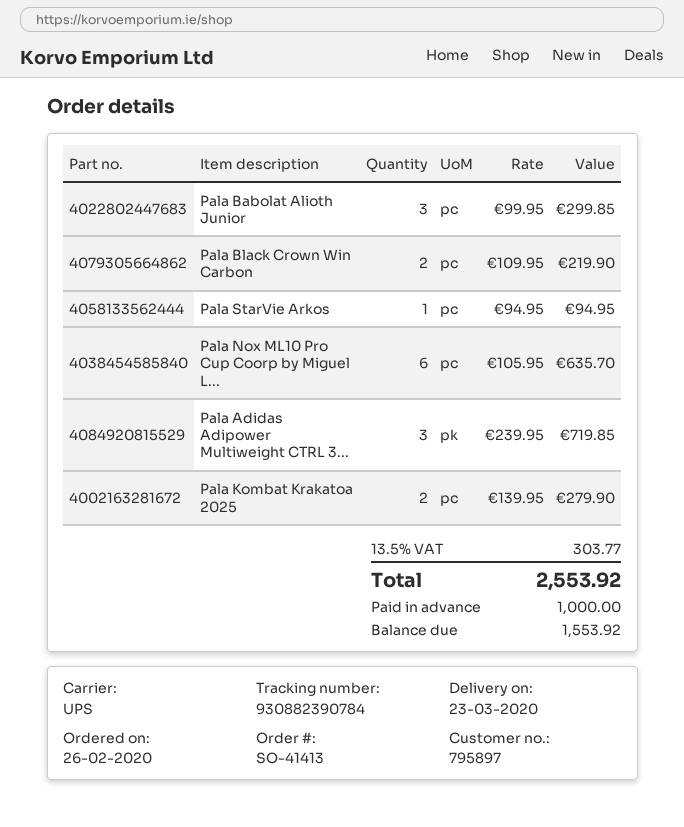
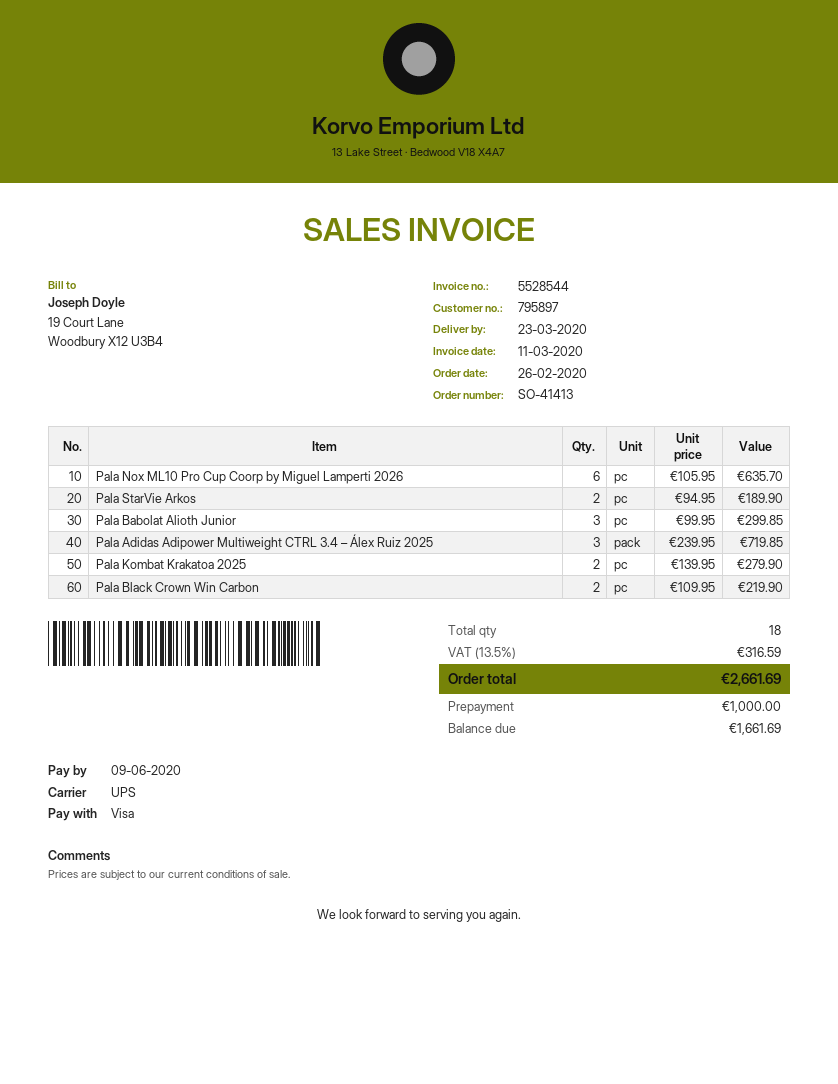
Pala StarVie Arkos: 1 x 94.95 = 94.95 -> 2 x 94.95 = 189.90
tax: 13.5% = 303.77 -> 13.5% = 316.59
total: 2553.92 -> 2661.69
balance: 1553.92 -> 1661.69

